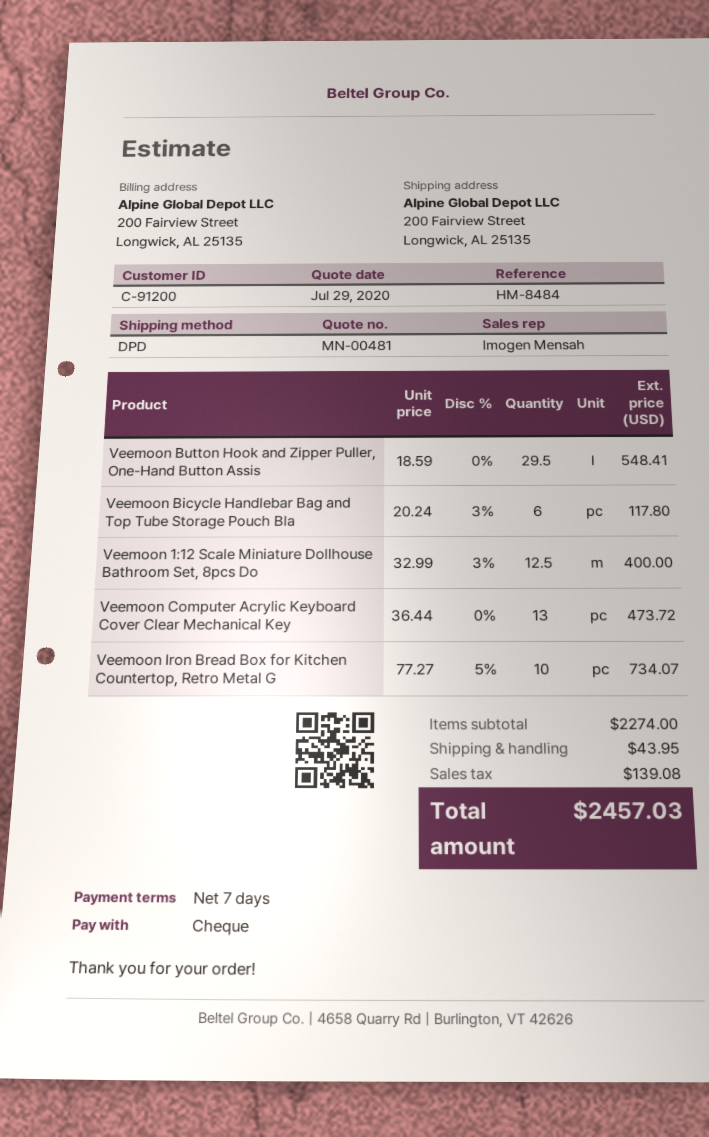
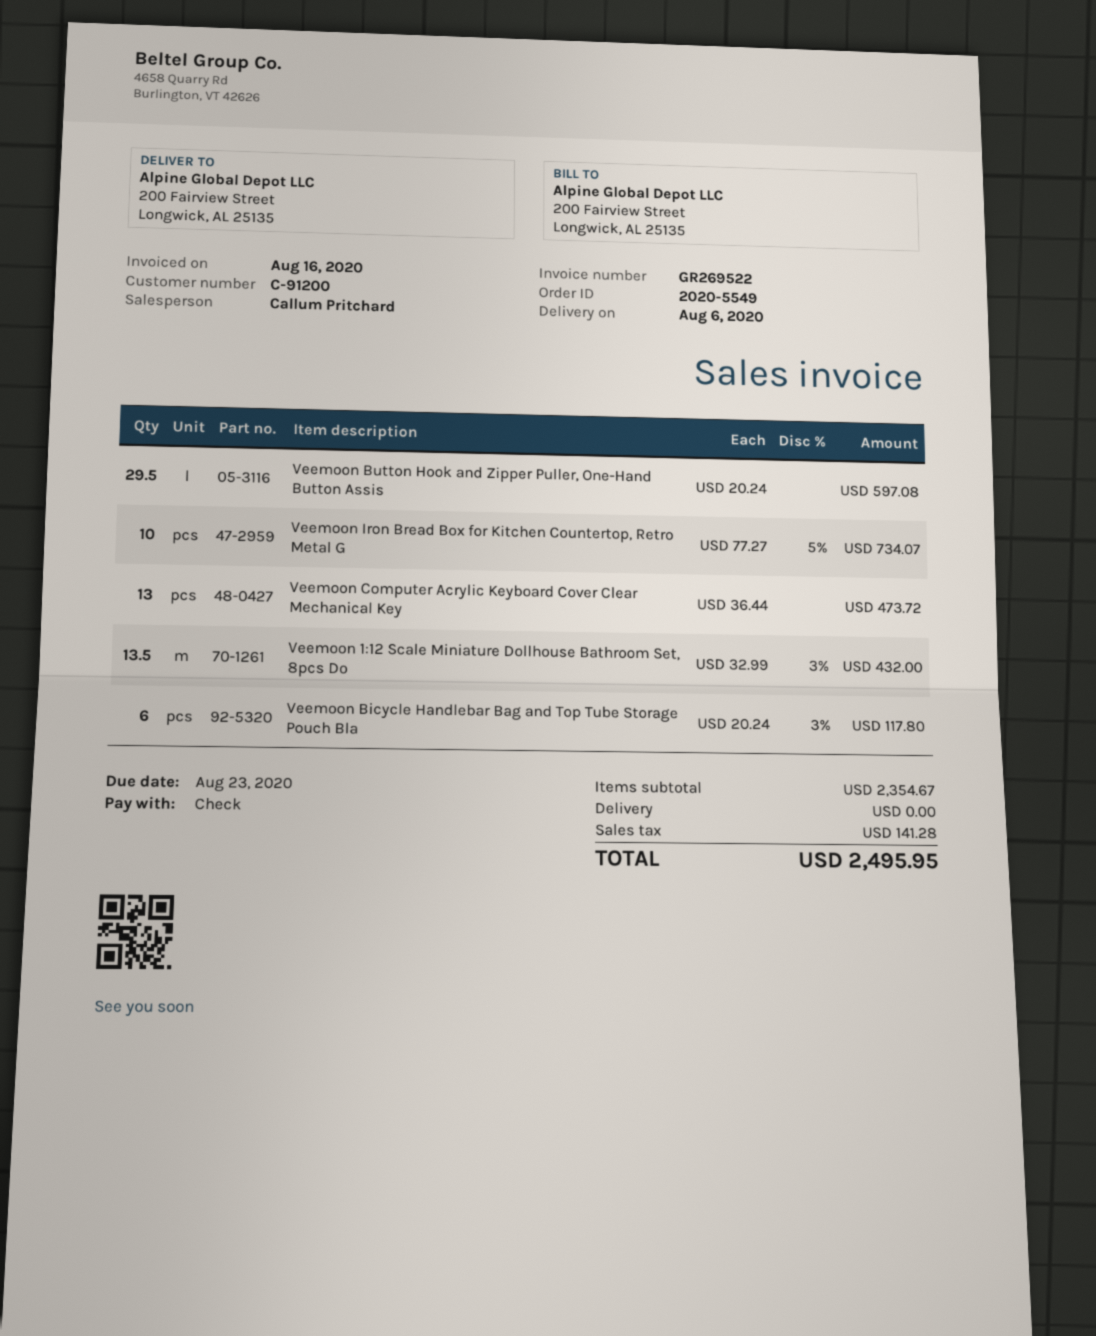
sales rep: Imogen Mensah -> Callum Pritchard
Veemoon Button Hook and Zipper Puller, One-Hand Button Assis: 29.5 x 18.59 = 548.41 -> 29.5 x 20.24 = 597.08
Veemoon 1:12 Scale Miniature Dollhouse Bathroom Set, 8pcs Do: 12.5 x 32.99 - 3% = 400.00 -> 13.5 x 32.99 - 3% = 432.00
subtotal: 2274.00 -> 2354.67
shipping: 43.95 -> 0.00
tax: 139.08 -> 141.28
total: 2457.03 -> 2495.95

